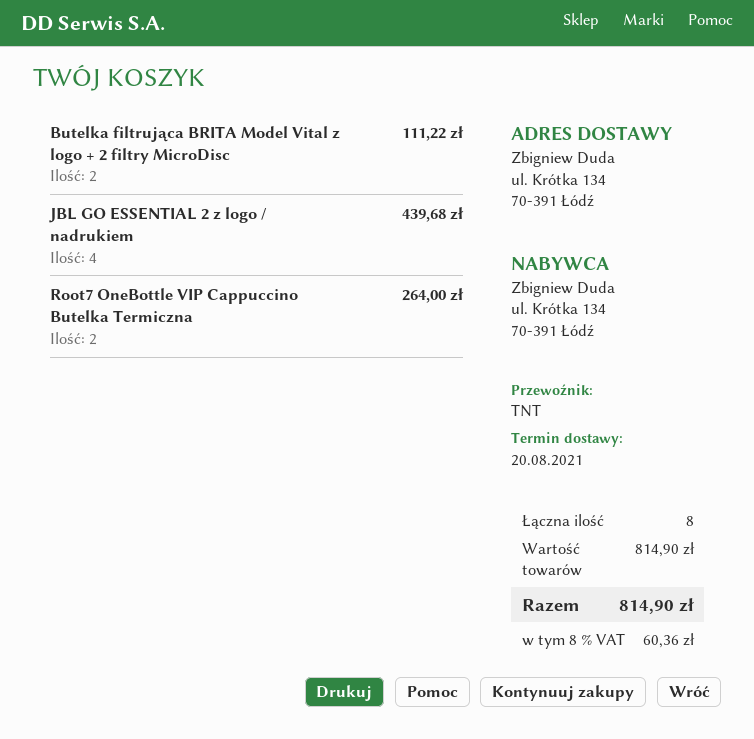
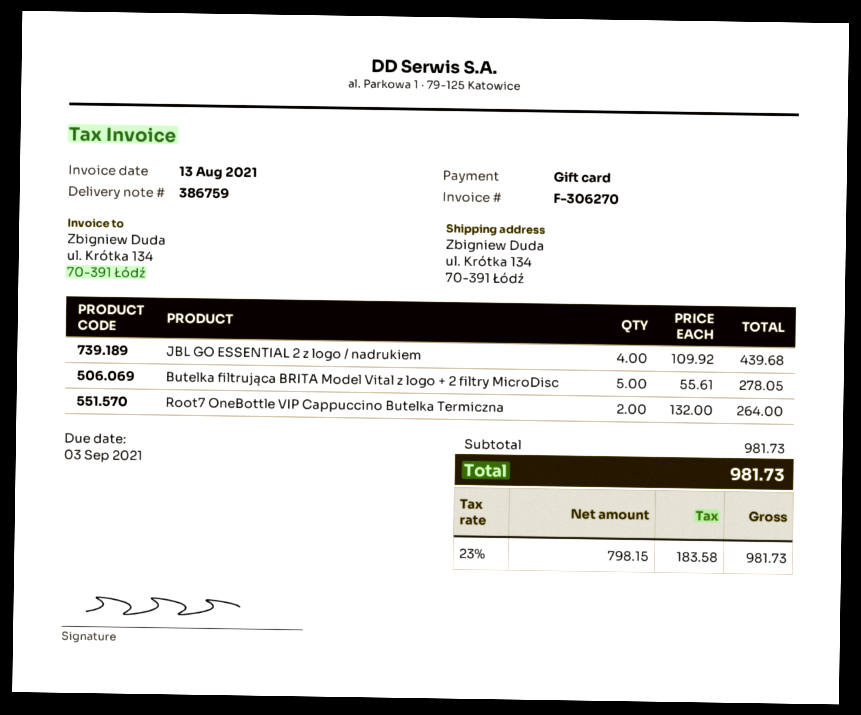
Butelka filtrująca BRITA Model Vital z logo + 2 filtry MicroDisc: 2 for 111.22 -> 5 for 278.05
subtotal: 814.90 -> 981.73
tax: 8% = 60.36 -> 23% = 183.58
total: 814.90 -> 981.73

